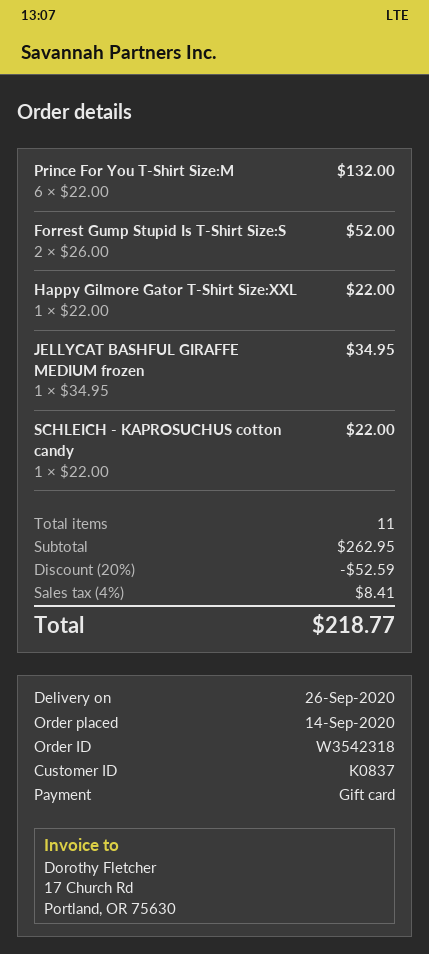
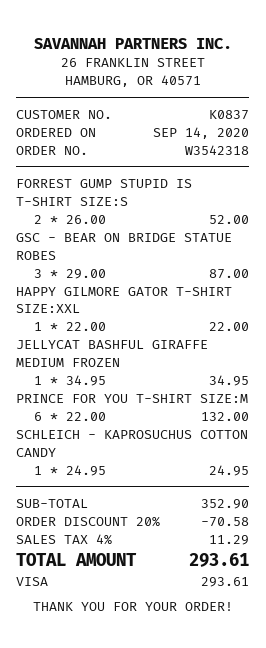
payment method: gift card -> Visa
SCHLEICH - KAPROSUCHUS cotton candy: 1 x 22.00 = 22.00 -> 1 x 24.95 = 24.95
GSC - BEAR ON BRIDGE STATUE ROBES: none -> 3 x 29.00 = 87.00
subtotal: 262.95 -> 352.90
discount: 20% = 52.59 -> 20% = 70.58
tax: 4% = 8.41 -> 4% = 11.29
total: 218.77 -> 293.61

